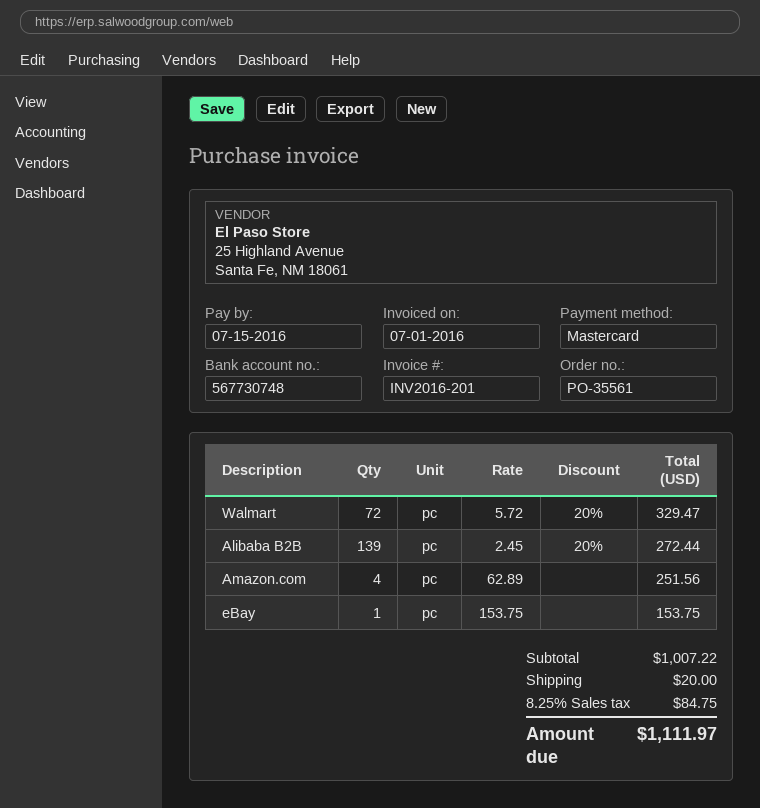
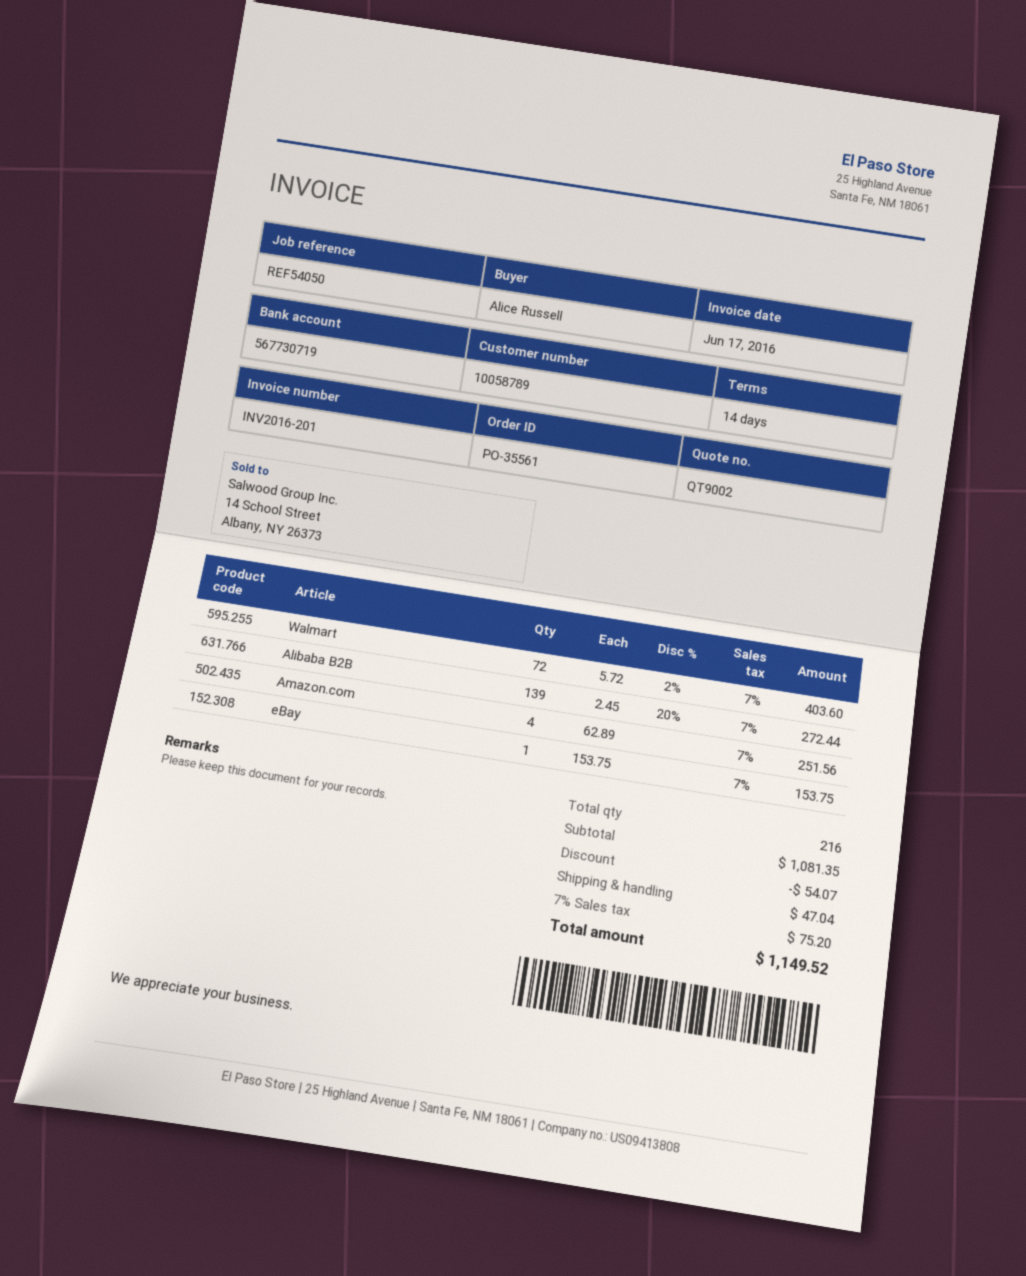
invoice date: 2016-07-01 -> 2016-06-17
bank account: 567730748 -> 567730719
Walmart: 72 x 5.72 - 20% = 329.47 -> 72 x 5.72 - 2% = 403.60
subtotal: 1007.22 -> 1081.35
discount: none -> 54.07
shipping: 20.00 -> 47.04
tax: 8.25% = 84.75 -> 7% = 75.20
total: 1111.97 -> 1149.52

